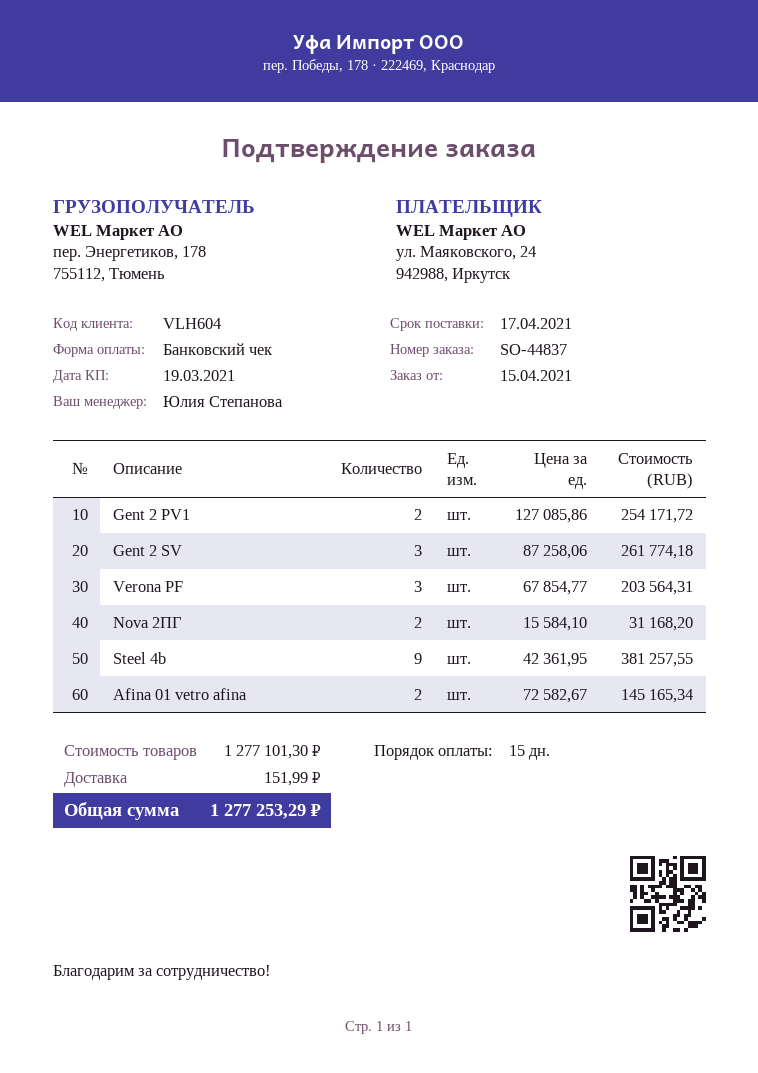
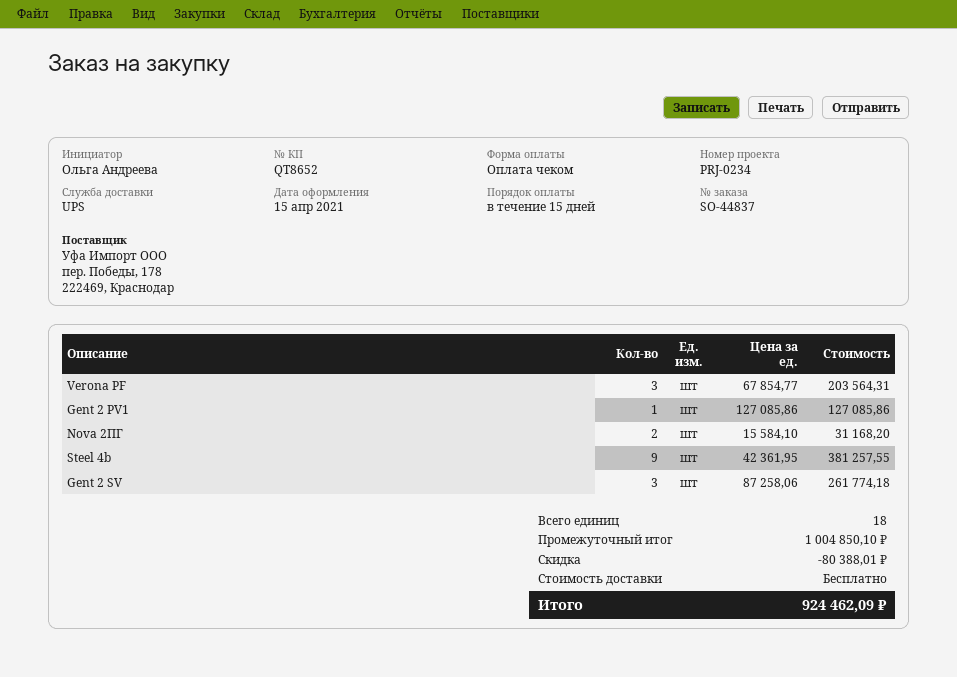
Gent 2 PV1: 2 x 127085.86 = 254171.72 -> 1 x 127085.86 = 127085.86
Afina 01 vetro afina: 2 x 72582.67 = 145165.34 -> none
subtotal: 1277101.30 -> 1004850.10
discount: none -> 80388.01
shipping: 151.99 -> 0.00
total: 1277253.29 -> 924462.09

